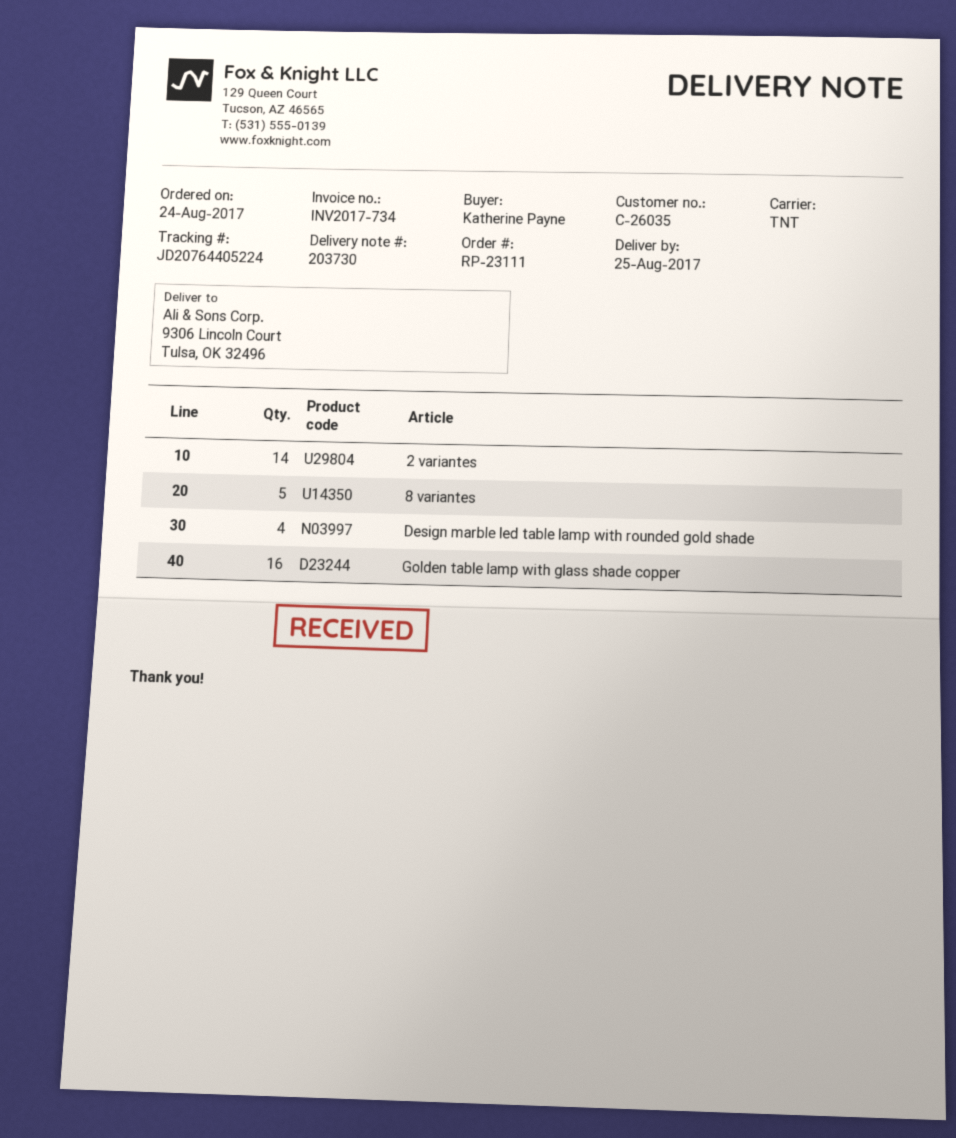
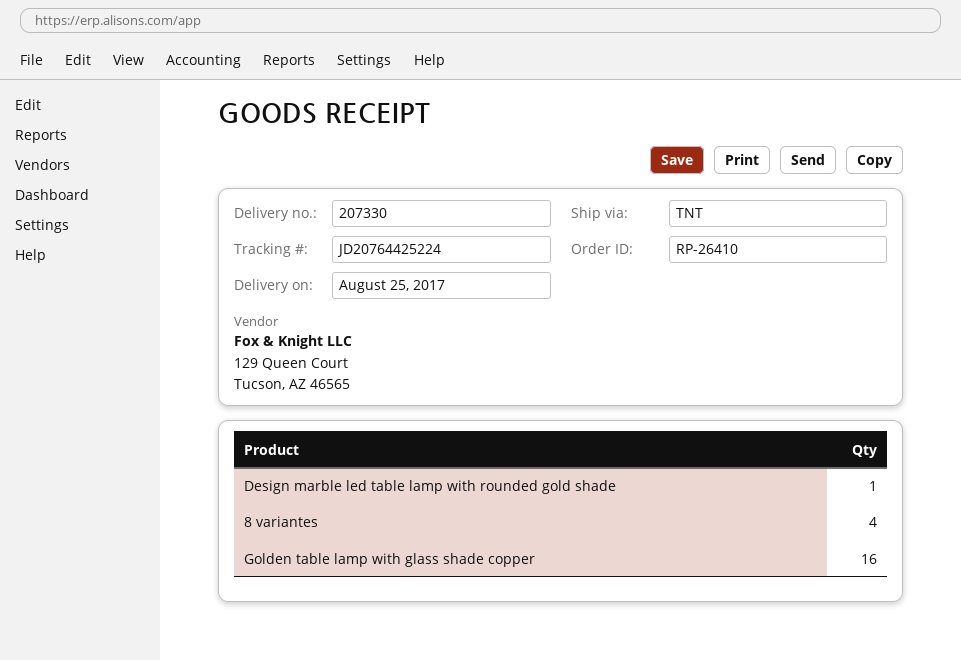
order number: RP-23111 -> RP-26410
delivery note number: 203730 -> 207330
tracking number: JD20764405224 -> JD20764425224
2 variantes: 14 -> none
8 variantes: 5 -> 4
Design marble led table lamp with rounded gold shade: 4 -> 1

